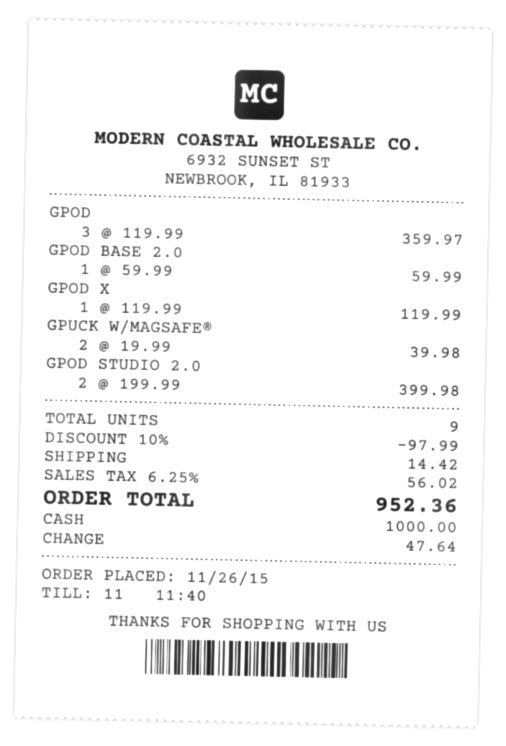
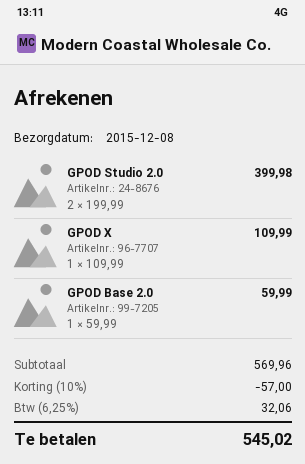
GPOD: 3 x 119.99 = 359.97 -> none
GPOD X: 1 x 119.99 = 119.99 -> 1 x 109.99 = 109.99
GPUCK W/MAGSAFE®: 2 x 19.99 = 39.98 -> none
discount: 10% = 97.99 -> 10% = 57.00
shipping: 14.42 -> none
tax: 6.25% = 56.02 -> 6.25% = 32.06
total: 952.36 -> 545.02

